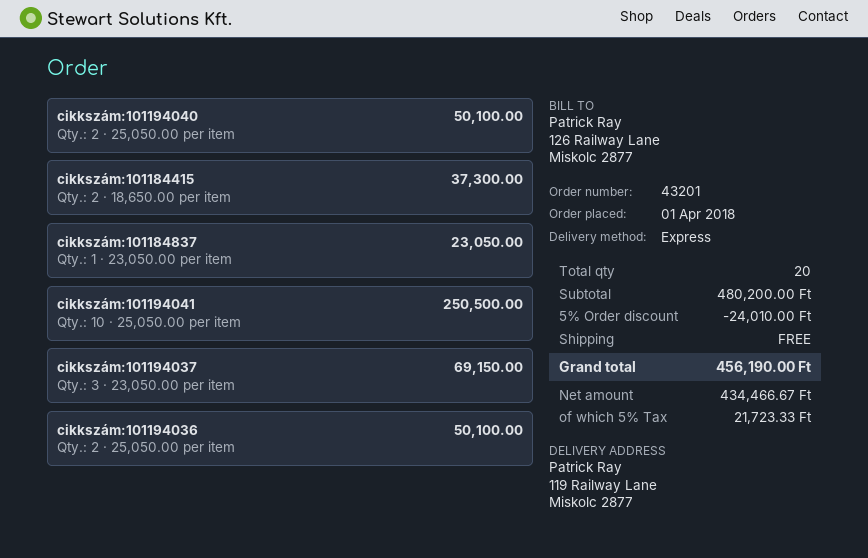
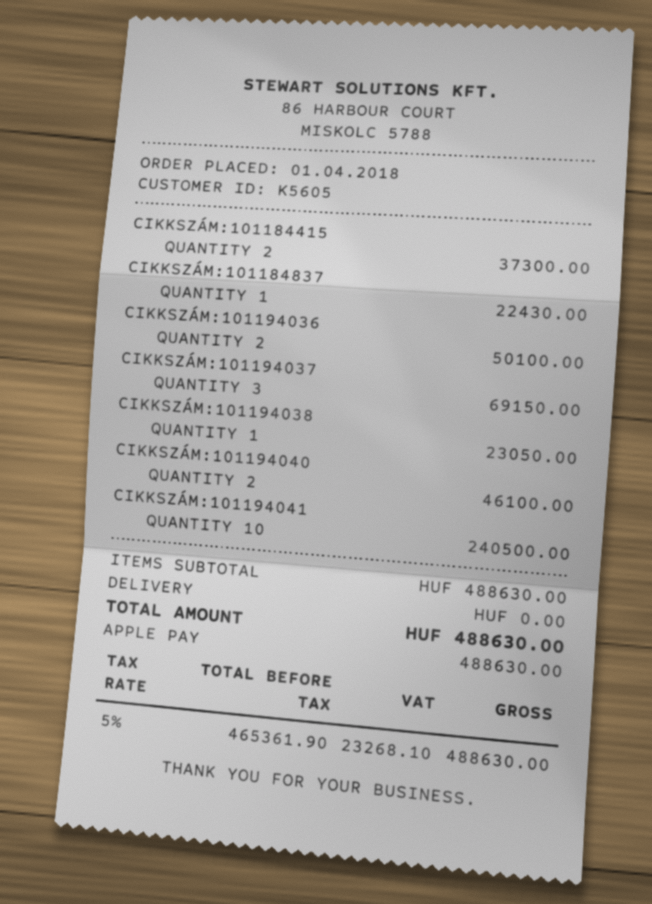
cikkszám:101194040: 2 for 50100.00 -> 2 for 46100.00
cikkszám:101184837: 1 for 23050.00 -> 1 for 22430.00
cikkszám:101194041: 10 for 250500.00 -> 10 for 240500.00
CIKKSZÁM:101194038: none -> 1 for 23050.00
subtotal: 480200.00 -> 488630.00
discount: 5% = 24010.00 -> none
net: 434466.67 -> 465361.90
tax: 5% = 21723.33 -> 5% = 23268.10
total: 456190.00 -> 488630.00

